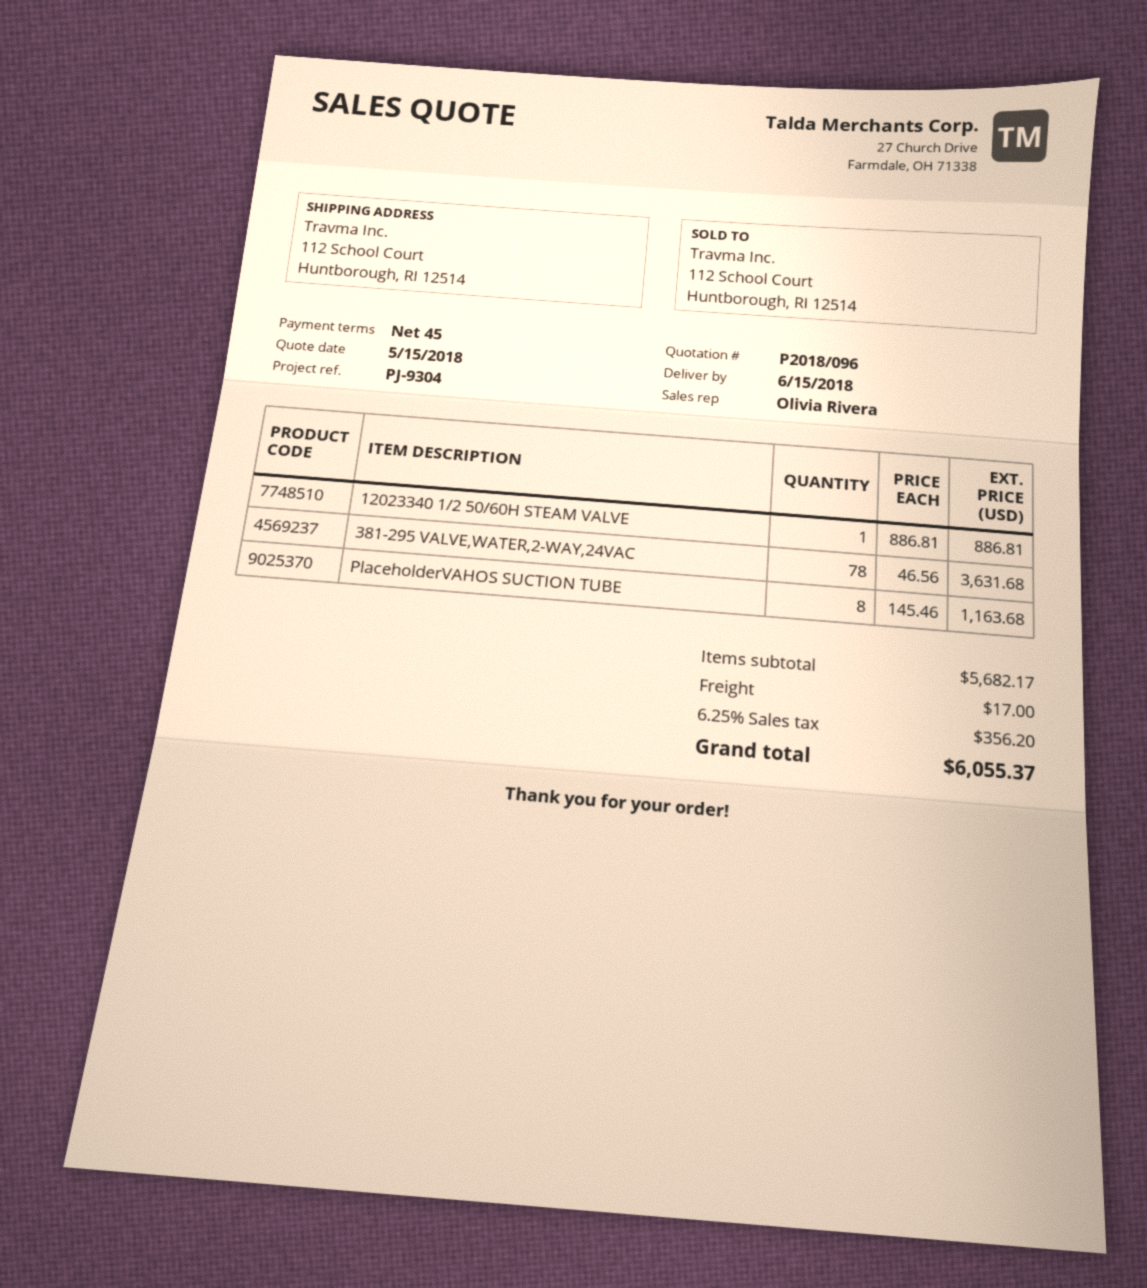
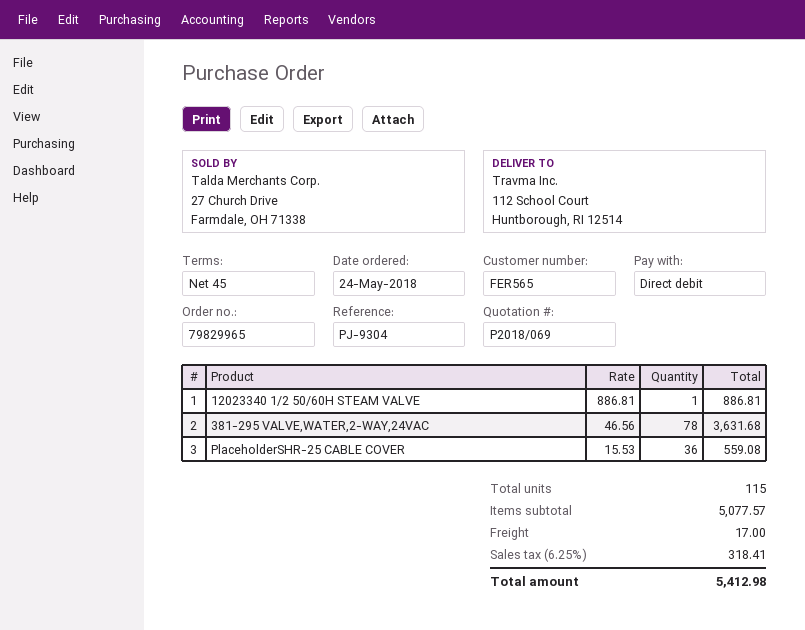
quote number: P2018/096 -> P2018/069
PlaceholderVAHOS SUCTION TUBE: 8 x 145.46 = 1163.68 -> none
PlaceholderSHR-25 CABLE COVER: none -> 36 x 15.53 = 559.08
subtotal: 5682.17 -> 5077.57
tax: 6.25% = 356.20 -> 6.25% = 318.41
total: 6055.37 -> 5412.98

